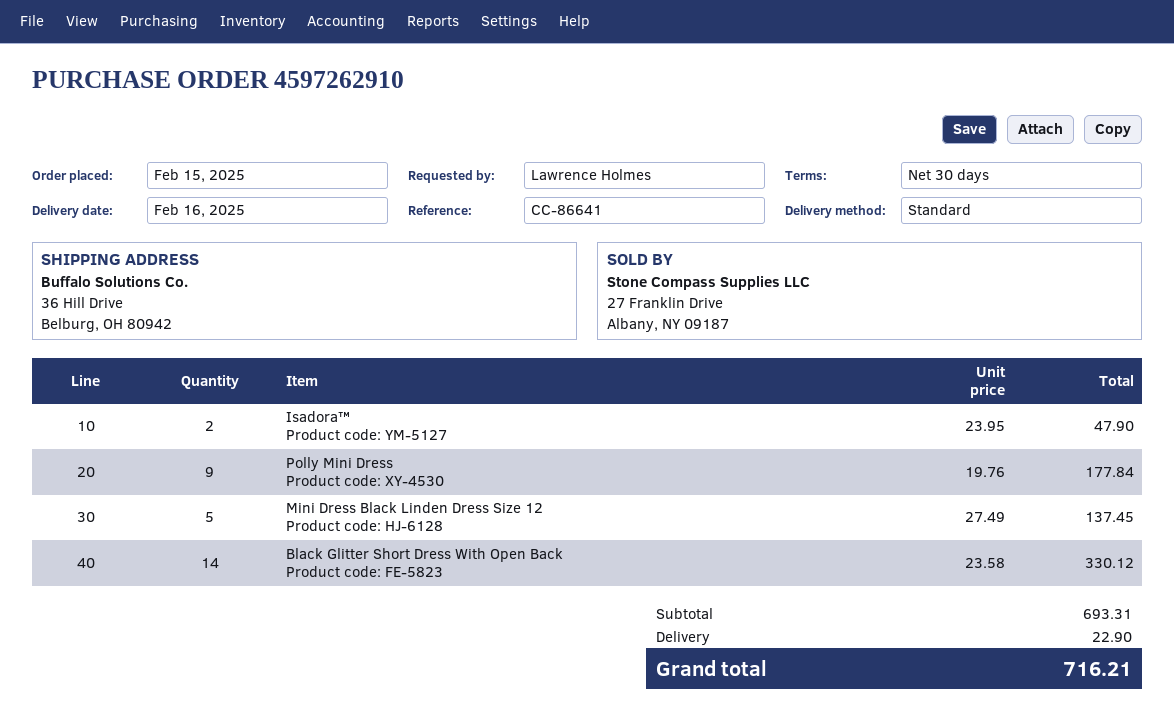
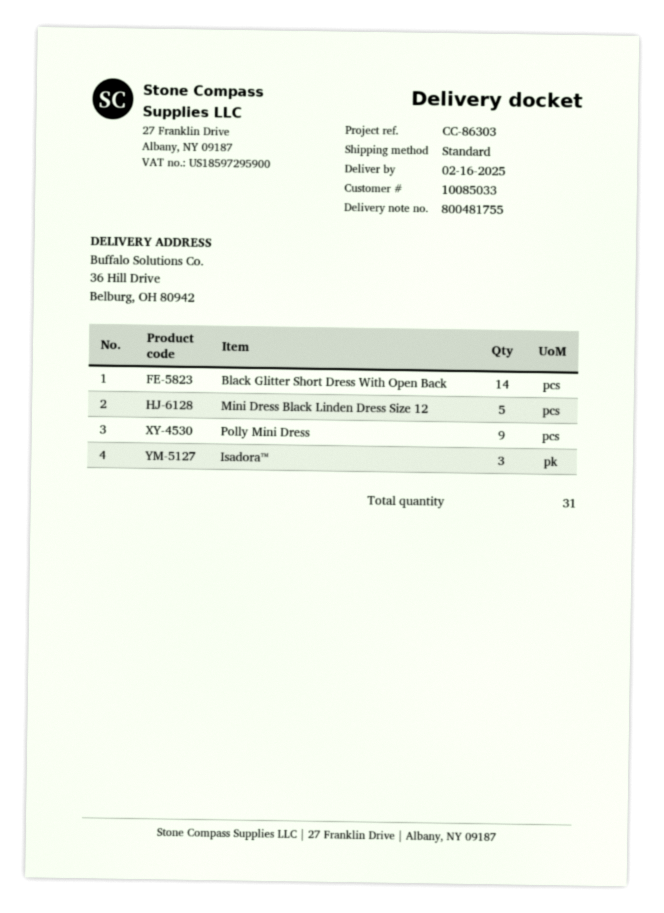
reference: CC-86641 -> CC-86303
Isadora™: 2 -> 3

